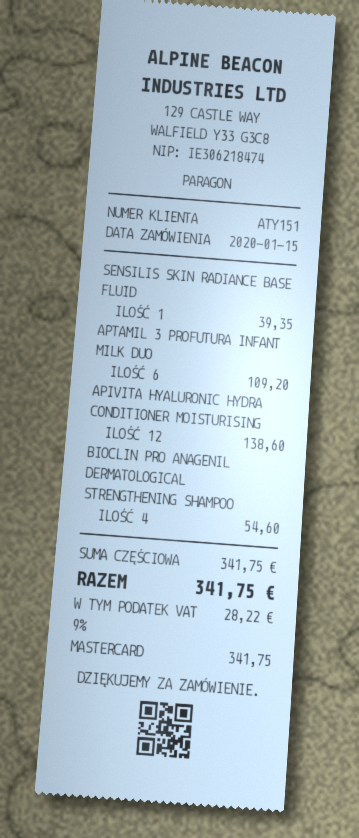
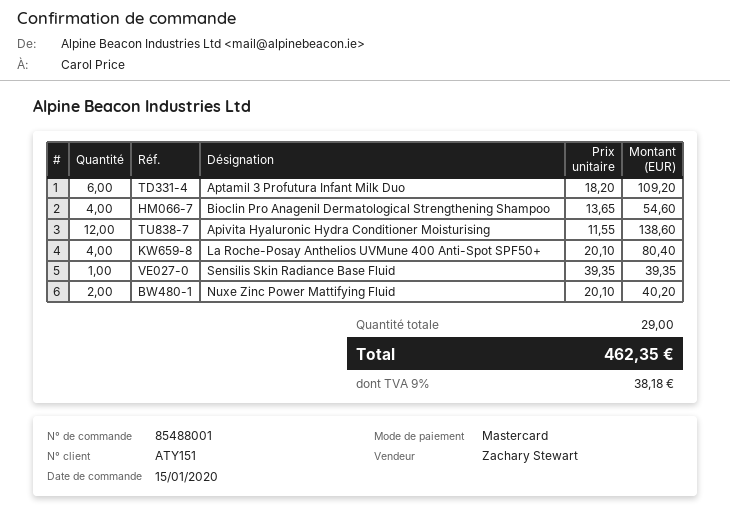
La Roche-Posay Anthelios UVMune 400 Anti-Spot SPF50+: none -> 4 for 80.40
Nuxe Zinc Power Mattifying Fluid: none -> 2 for 40.20
tax: 9% = 28.22 -> 9% = 38.18
total: 341.75 -> 462.35

